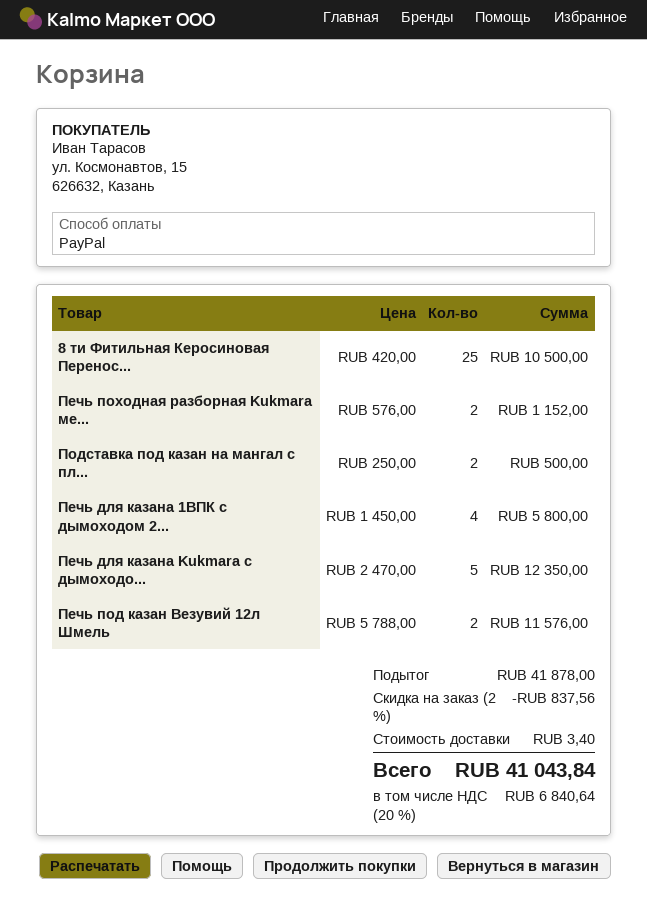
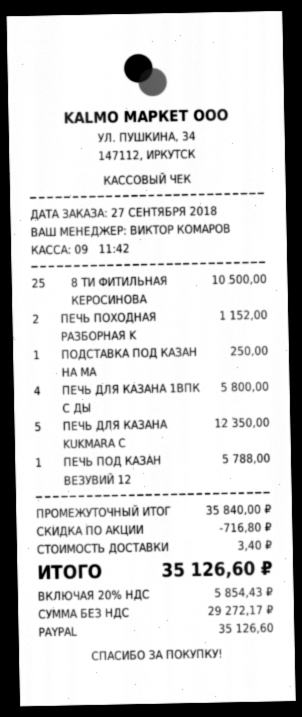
Подставка под казан на мангал с пл...: 2 for 500.00 -> 1 for 250.00
Печь под казан Везувий 12л Шмель: 2 for 11576.00 -> 1 for 5788.00
subtotal: 41878.00 -> 35840.00
discount: 837.56 -> 716.80
tax: 20% = 6840.64 -> 20% = 5854.43
total: 41043.84 -> 35126.60

